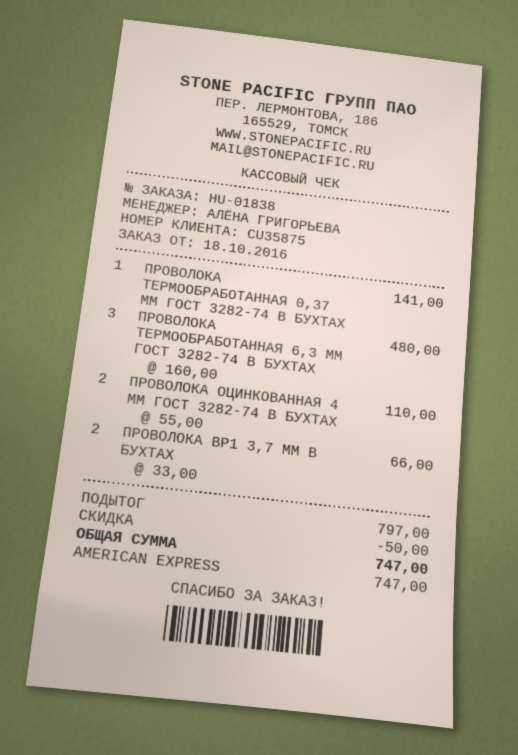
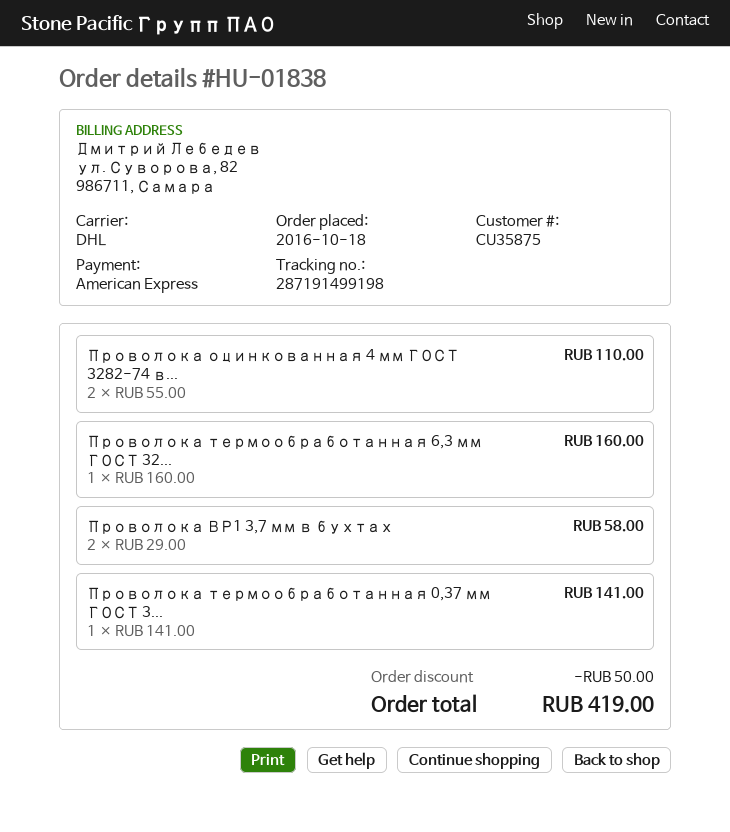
ПРОВОЛОКА ТЕРМООБРАБОТАННАЯ 6,3 ММ ГОСТ 3282-74 В БУХТАХ: 3 x 160.00 = 480.00 -> 1 x 160.00 = 160.00
ПРОВОЛОКА ВР1 3,7 ММ В БУХТАХ: 2 x 33.00 = 66.00 -> 2 x 29.00 = 58.00
total: 747.00 -> 419.00

